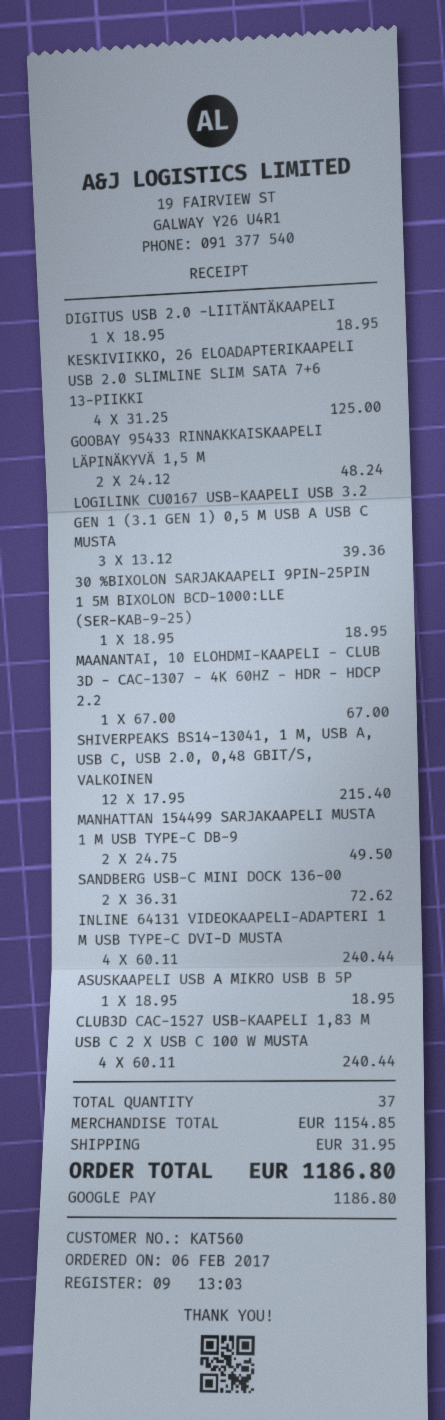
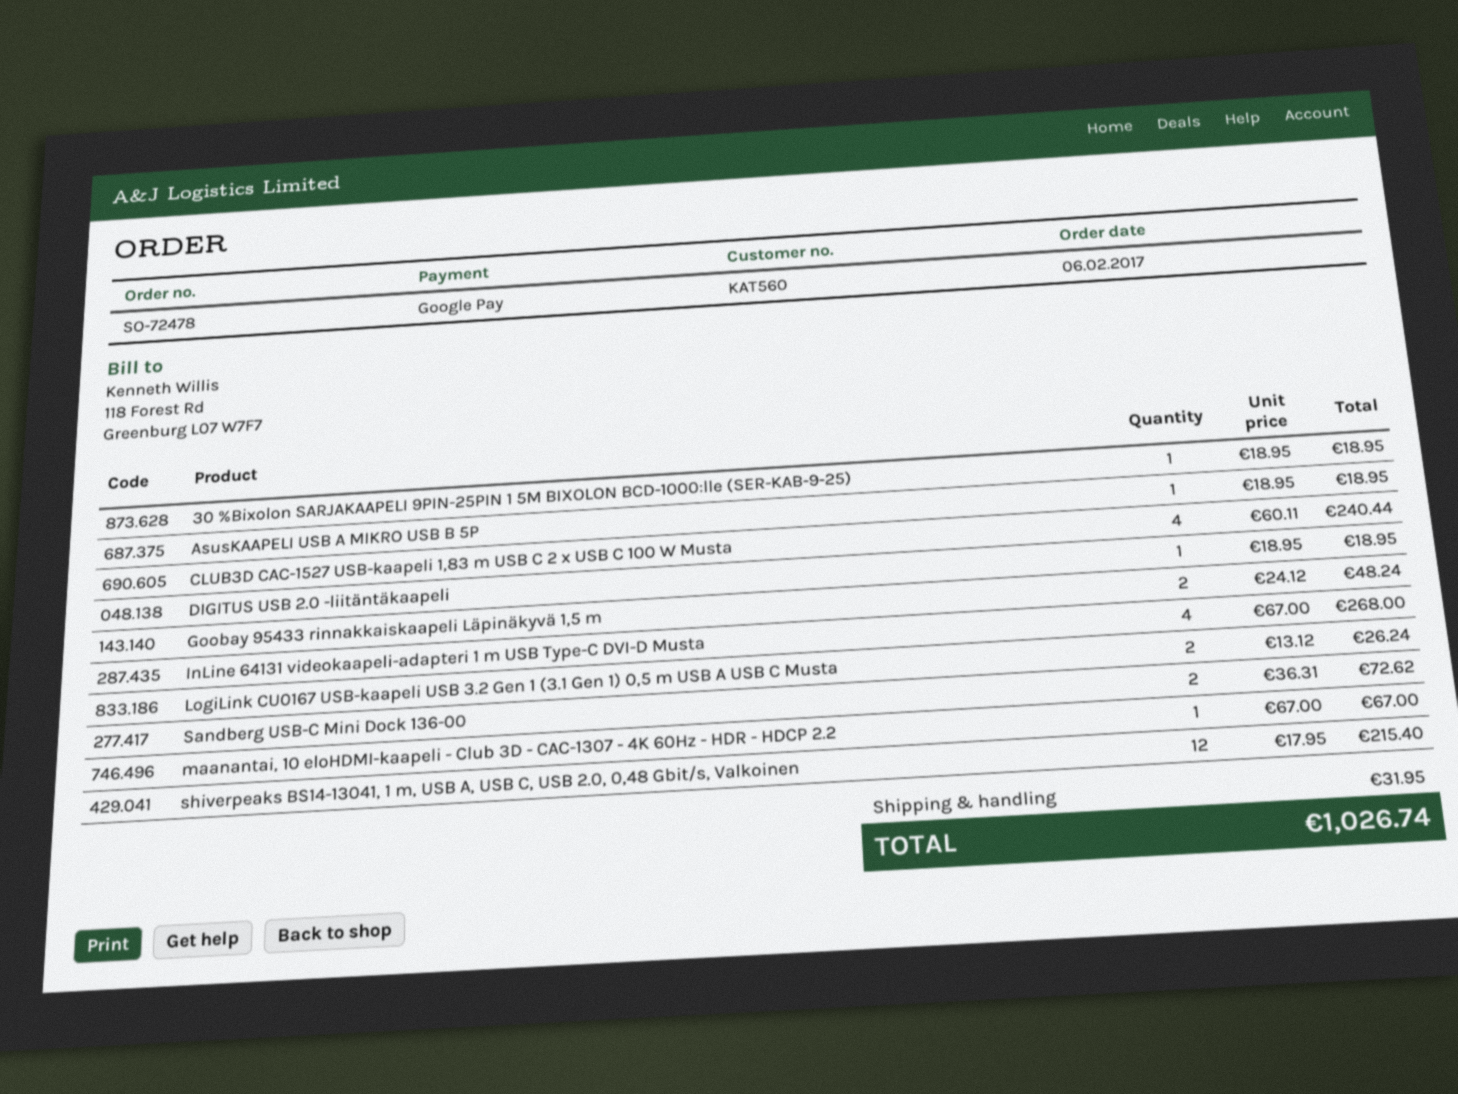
KESKIVIIKKO, 26 ELOADAPTERIKAAPELI USB 2.0 SLIMLINE SLIM SATA 7+6 13-PIIKKI: 4 x 31.25 = 125.00 -> none
LOGILINK CU0167 USB-KAAPELI USB 3.2 GEN 1 (3.1 GEN 1) 0,5 M USB A USB C MUSTA: 3 x 13.12 = 39.36 -> 2 x 13.12 = 26.24
MANHATTAN 154499 SARJAKAAPELI MUSTA 1 M USB TYPE-C DB-9: 2 x 24.75 = 49.50 -> none
INLINE 64131 VIDEOKAAPELI-ADAPTERI 1 M USB TYPE-C DVI-D MUSTA: 4 x 60.11 = 240.44 -> 4 x 67.00 = 268.00
total: 1186.80 -> 1026.74

